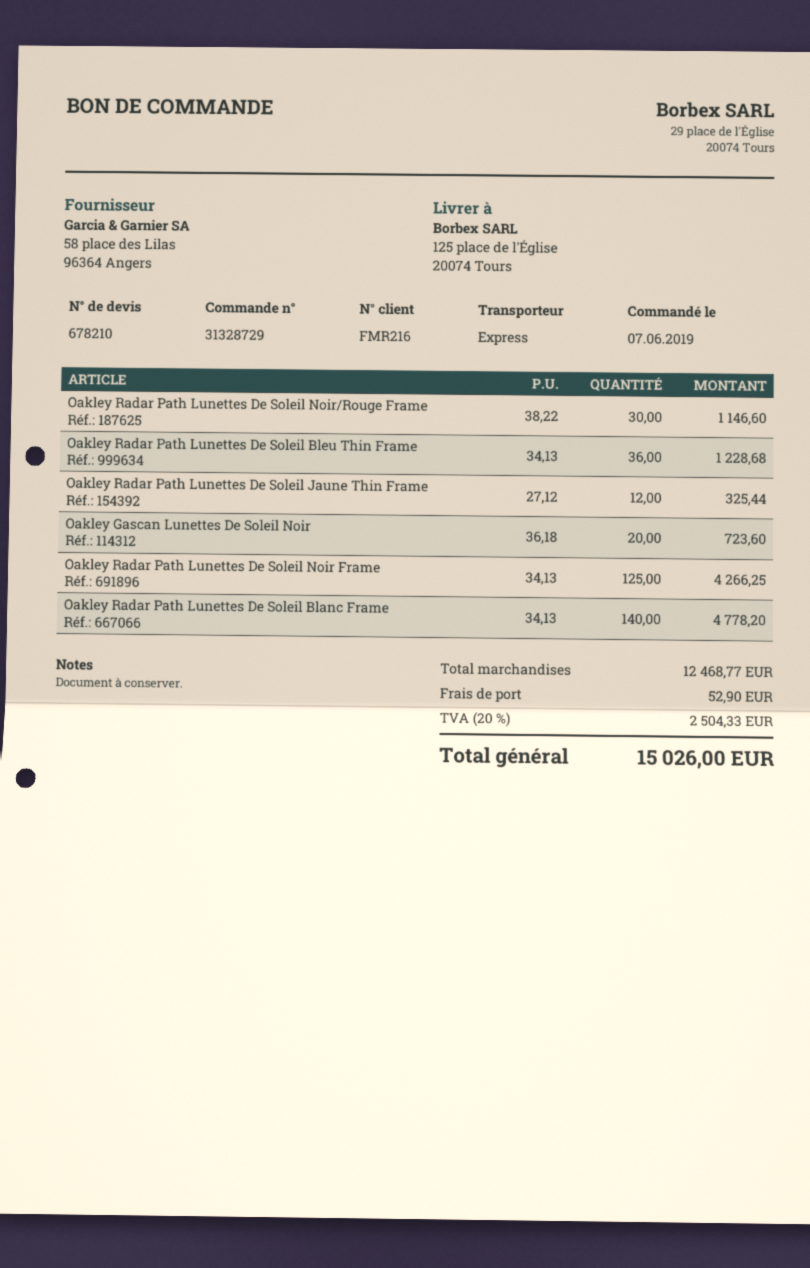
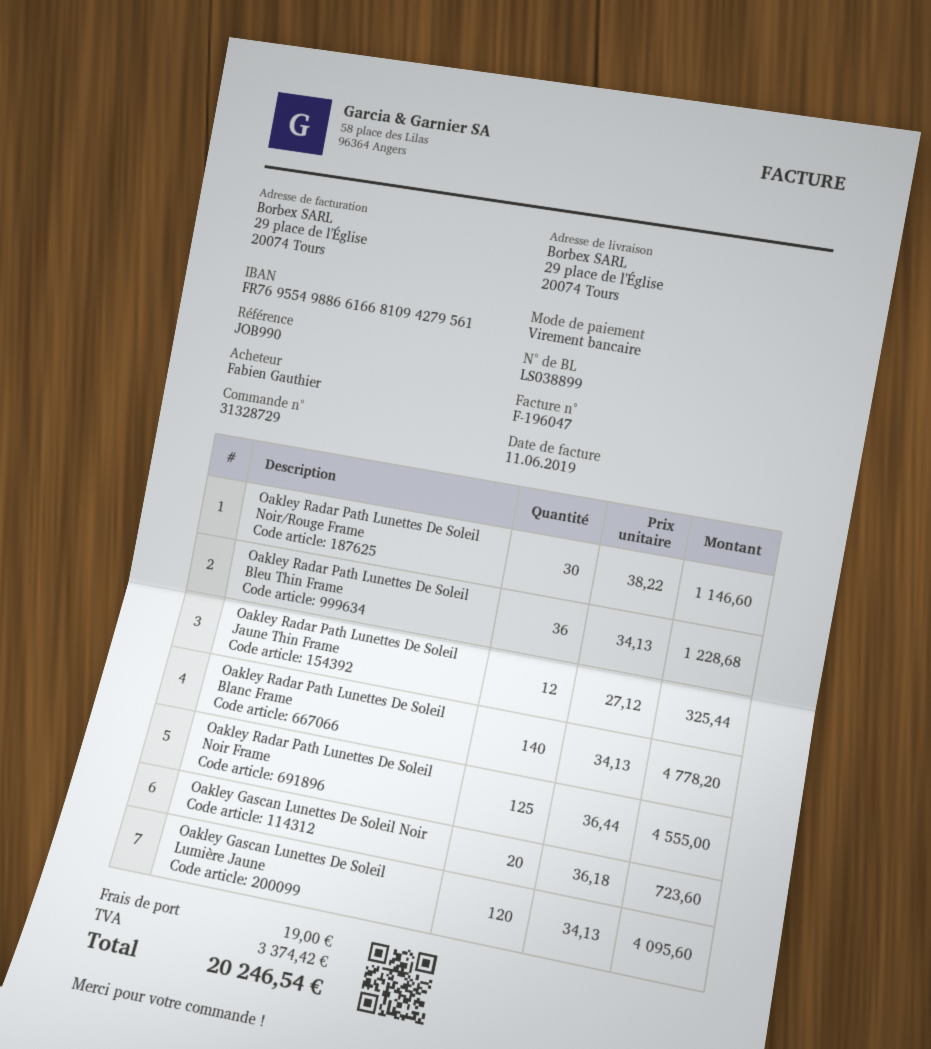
ship to: 125 place de l'Église, 20074 Tours -> 29 place de l'Église, 20074 Tours
Oakley Radar Path Lunettes De Soleil Noir Frame: 125 x 34.13 = 4266.25 -> 125 x 36.44 = 4555.00
Oakley Gascan Lunettes De Soleil Lumière Jaune: none -> 120 x 34.13 = 4095.60
shipping: 52.90 -> 19.00
tax: 2504.33 -> 3374.42
total: 15026.00 -> 20246.54

